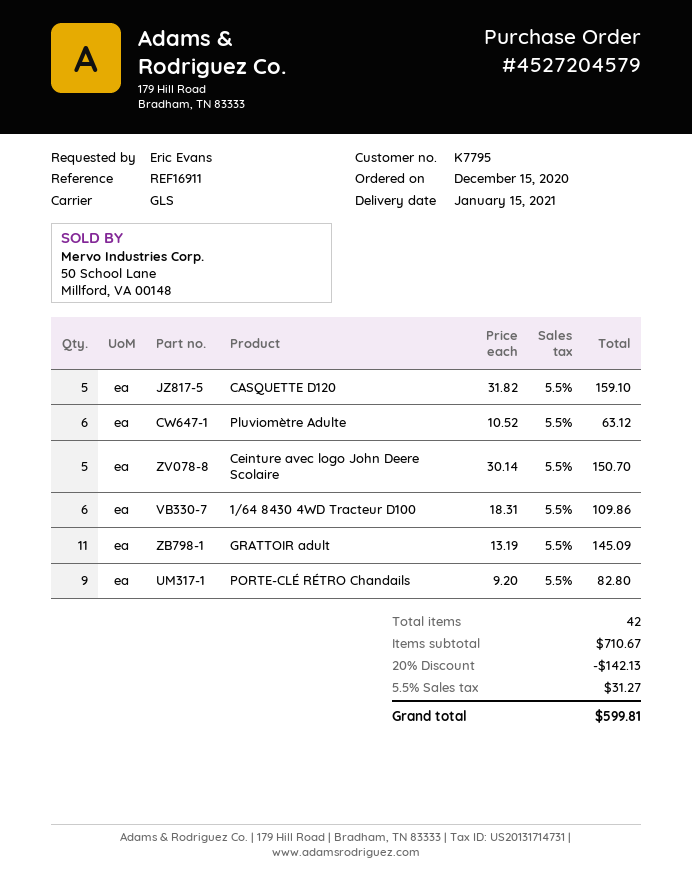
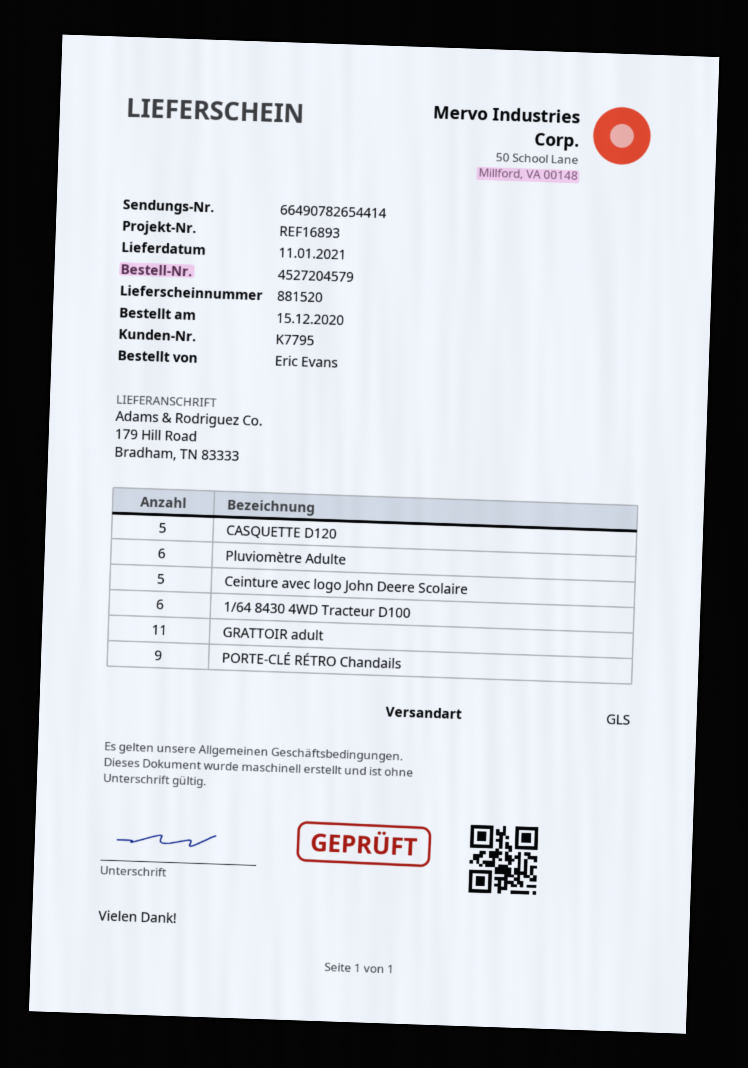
delivery date: 2021-01-15 -> 2021-01-11
reference: REF16911 -> REF16893

